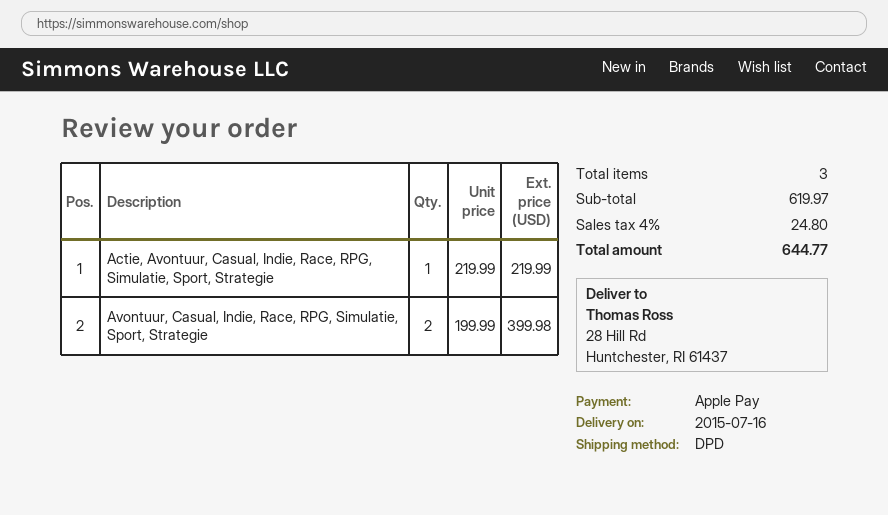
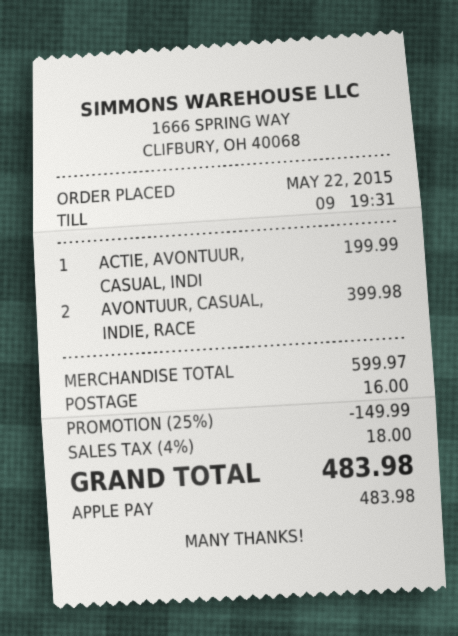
Actie, Avontuur, Casual, Indie, Race, RPG, Simulatie, Sport, Strategie: 1 for 219.99 -> 1 for 199.99
subtotal: 619.97 -> 599.97
discount: none -> 25% = 149.99
shipping: none -> 16.00
tax: 4% = 24.80 -> 4% = 18.00
total: 644.77 -> 483.98

